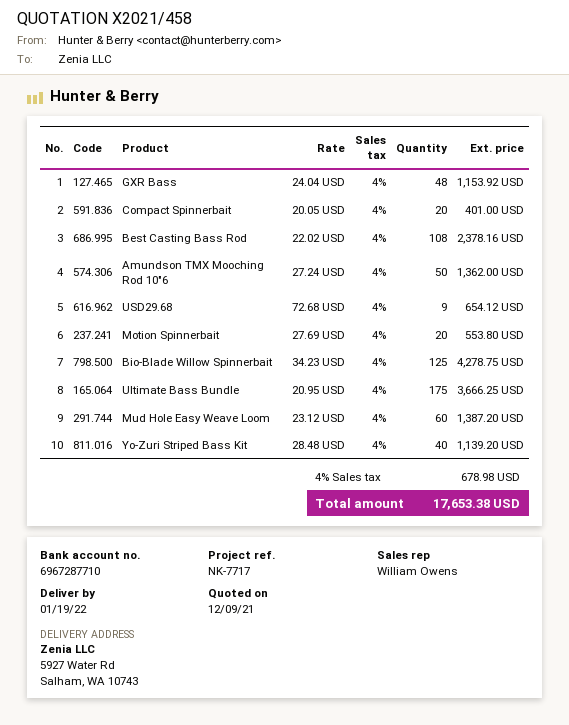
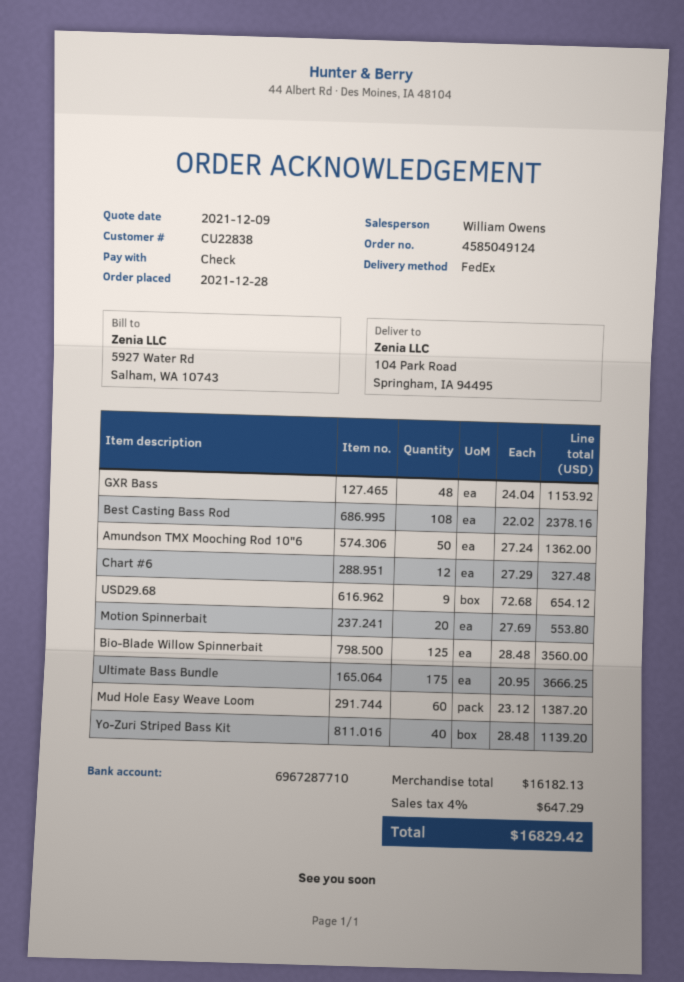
ship to: 5927 Water Rd, Salham, WA 10743 -> 104 Park Road, Springham, IA 94495
Compact Spinnerbait: 20 x 20.05 = 401.00 -> none
Bio-Blade Willow Spinnerbait: 125 x 34.23 = 4278.75 -> 125 x 28.48 = 3560.00
Chart #6: none -> 12 x 27.29 = 327.48
tax: 4% = 678.98 -> 4% = 647.29
total: 17653.38 -> 16829.42

